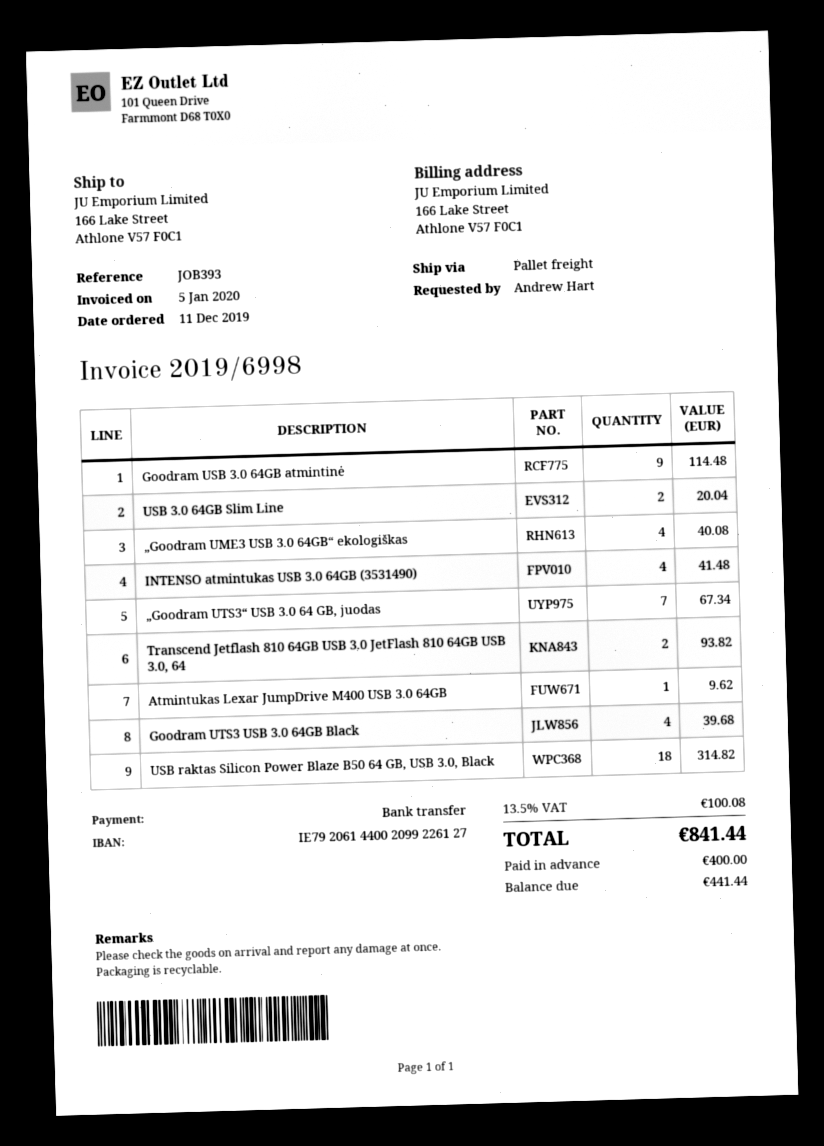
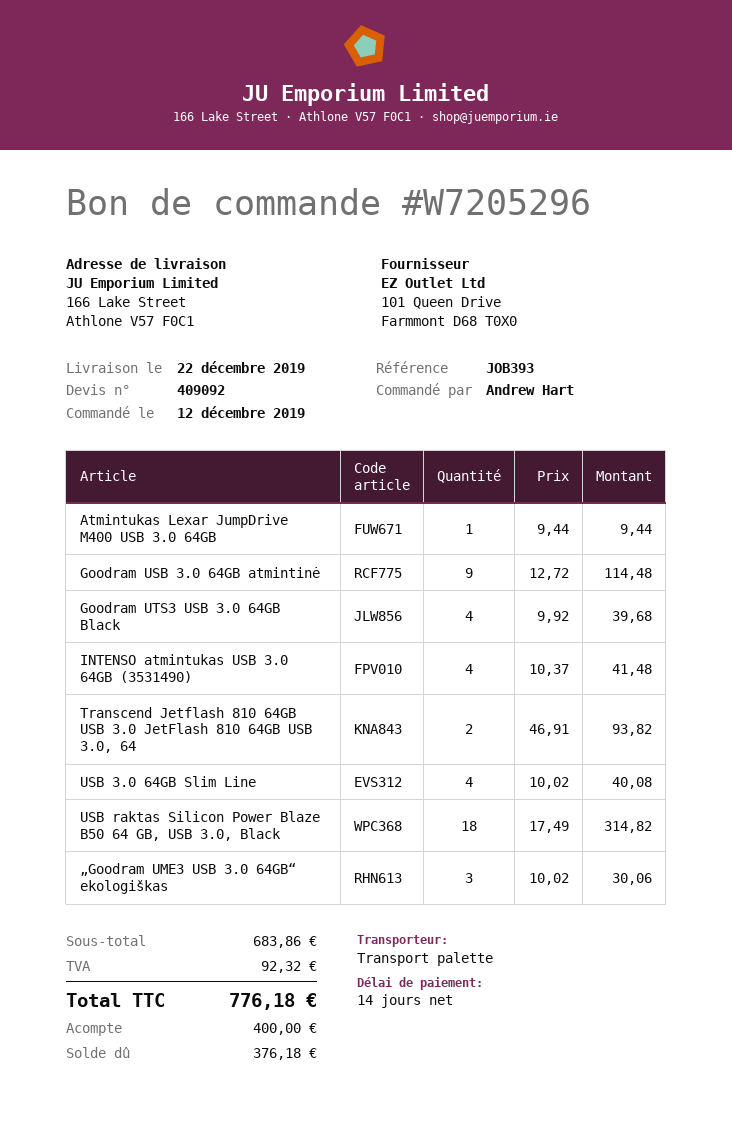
order date: 2019-12-11 -> 2019-12-12
USB 3.0 64GB Slim Line: 2 for 20.04 -> 4 for 40.08
„Goodram UME3 USB 3.0 64GB“ ekologiškas: 4 for 40.08 -> 3 for 30.06
„Goodram UTS3“ USB 3.0 64 GB, juodas: 7 for 67.34 -> none
Atmintukas Lexar JumpDrive M400 USB 3.0 64GB: 1 for 9.62 -> 1 for 9.44
tax: 100.08 -> 92.32
total: 841.44 -> 776.18
balance: 441.44 -> 376.18

